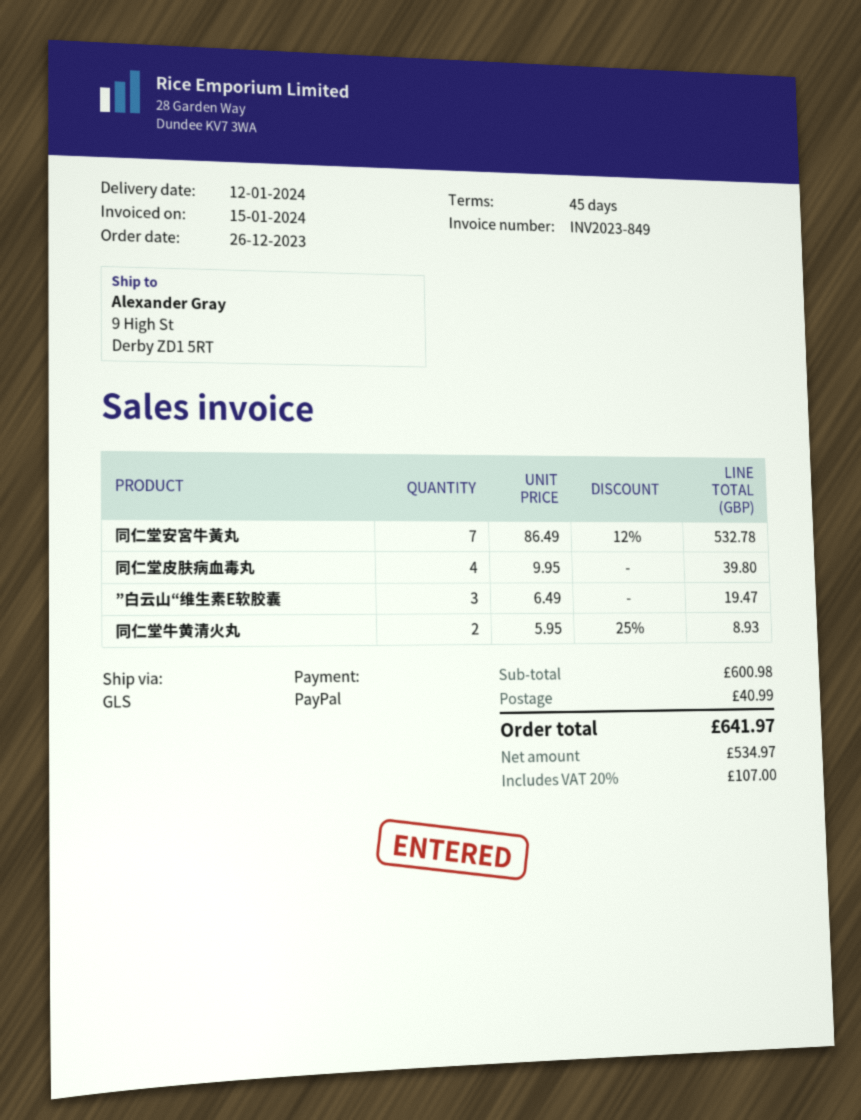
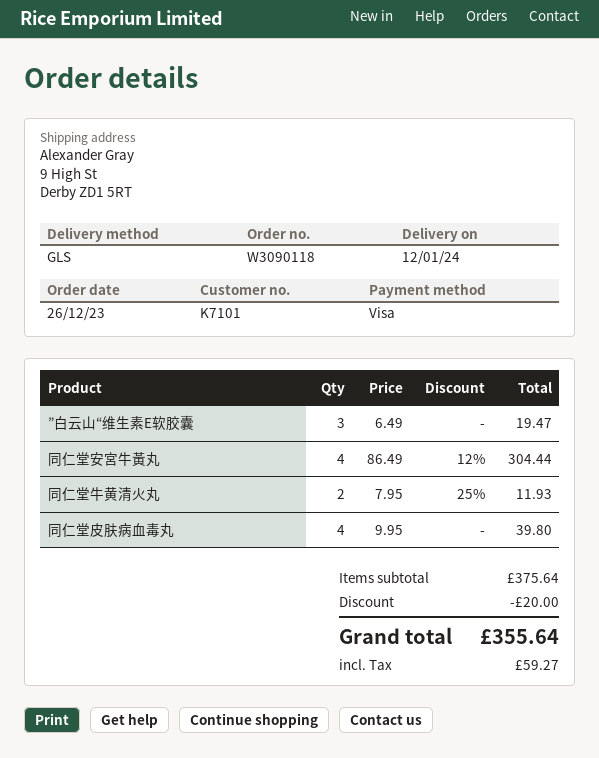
payment method: PayPal -> Visa
同仁堂安宮牛黃丸: 7 x 86.49 - 12% = 532.78 -> 4 x 86.49 - 12% = 304.44
同仁堂牛黄清火丸: 2 x 5.95 - 25% = 8.93 -> 2 x 7.95 - 25% = 11.93
subtotal: 600.98 -> 375.64
discount: none -> 20.00
shipping: 40.99 -> none
tax: 107.00 -> 59.27
total: 641.97 -> 355.64

